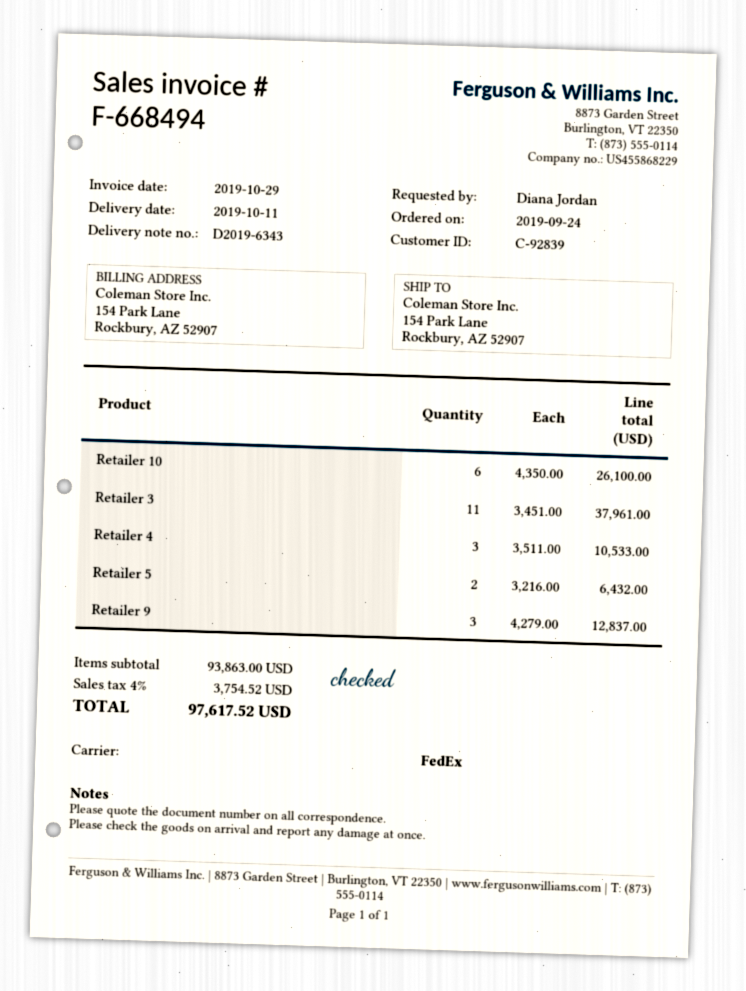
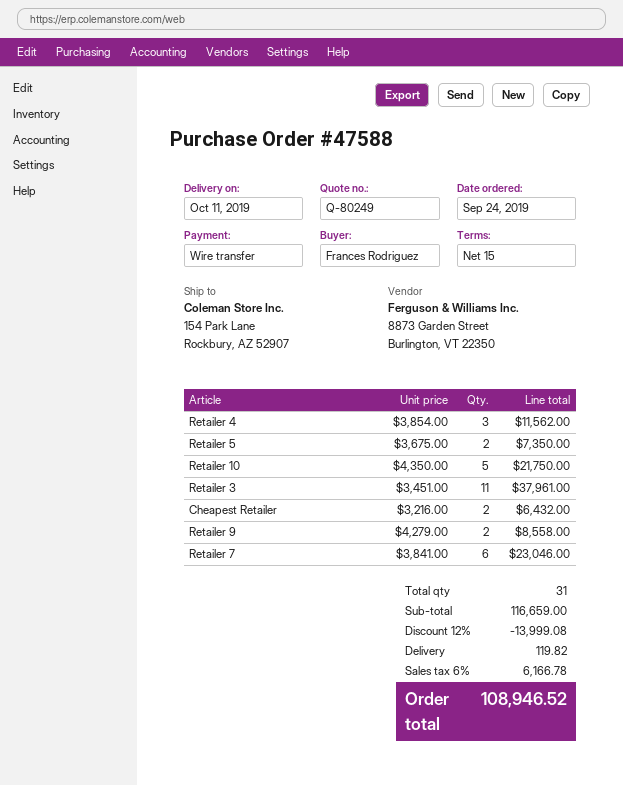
ordered by: Diana Jordan -> Frances Rodriguez
Retailer 10: 6 x 4350.00 = 26100.00 -> 5 x 4350.00 = 21750.00
Retailer 4: 3 x 3511.00 = 10533.00 -> 3 x 3854.00 = 11562.00
Retailer 5: 2 x 3216.00 = 6432.00 -> 2 x 3675.00 = 7350.00
Retailer 9: 3 x 4279.00 = 12837.00 -> 2 x 4279.00 = 8558.00
Cheapest Retailer: none -> 2 x 3216.00 = 6432.00
Retailer 7: none -> 6 x 3841.00 = 23046.00
subtotal: 93863.00 -> 116659.00
discount: none -> 12% = 13999.08
shipping: none -> 119.82
tax: 4% = 3754.52 -> 6% = 6166.78
total: 97617.52 -> 108946.52

